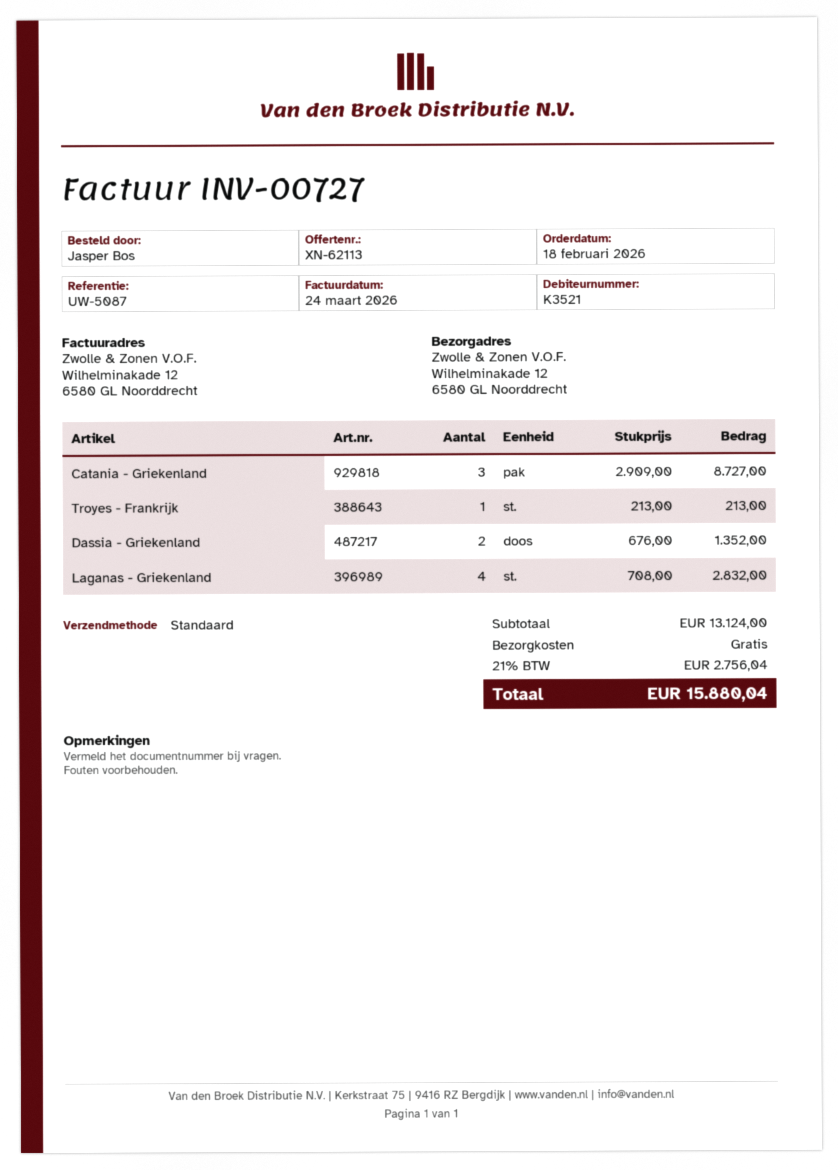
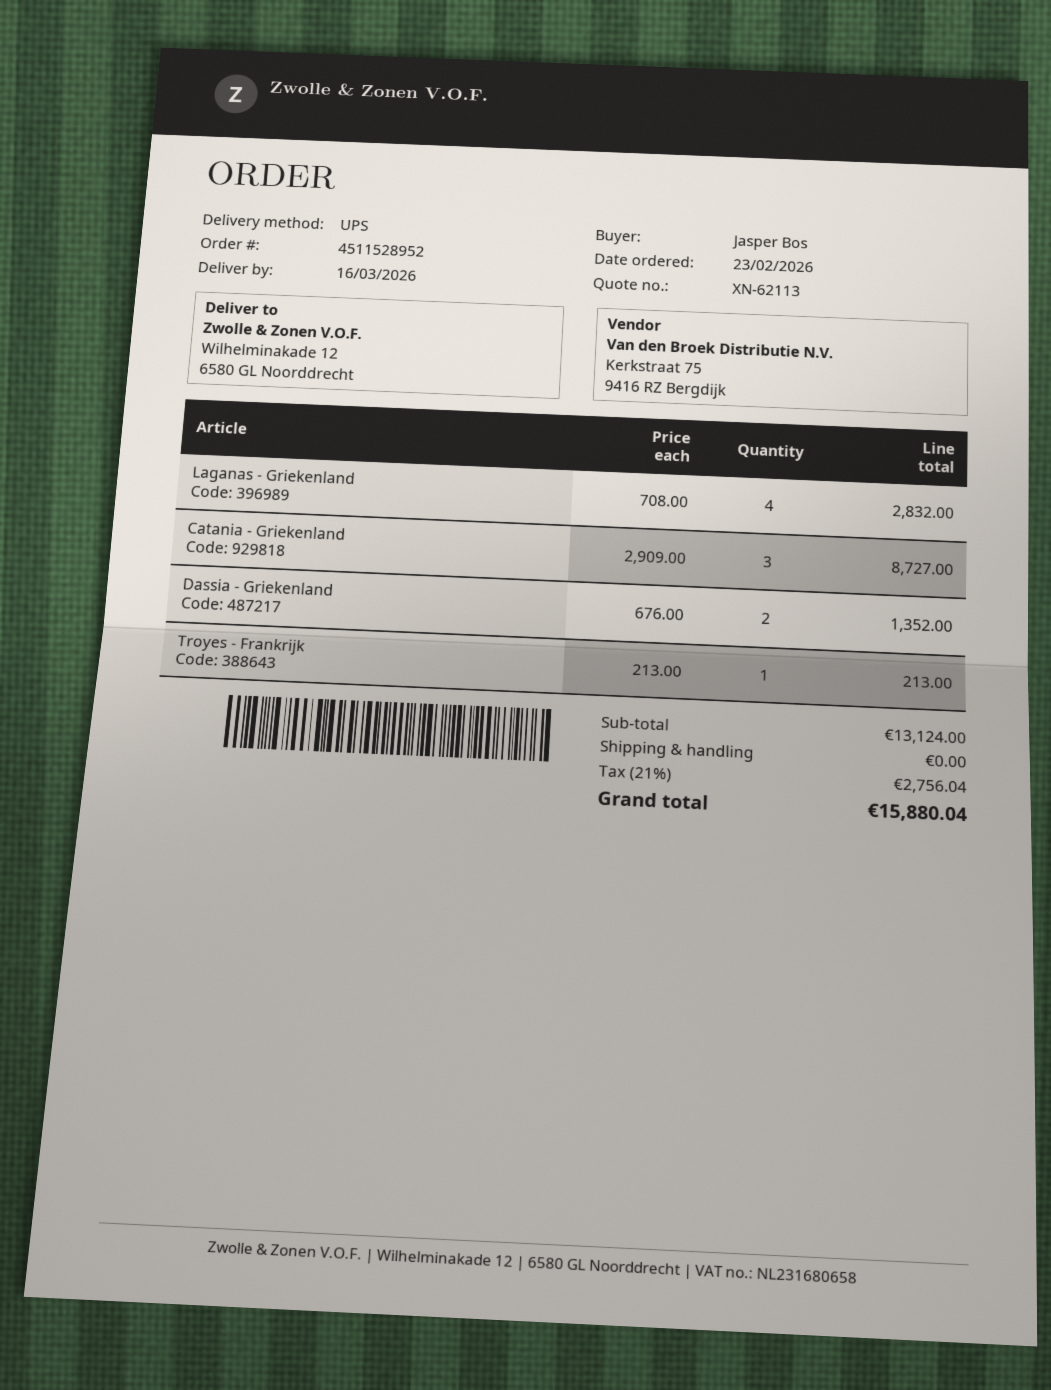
order date: 2026-02-18 -> 2026-02-23
shipping method: standard -> UPS

